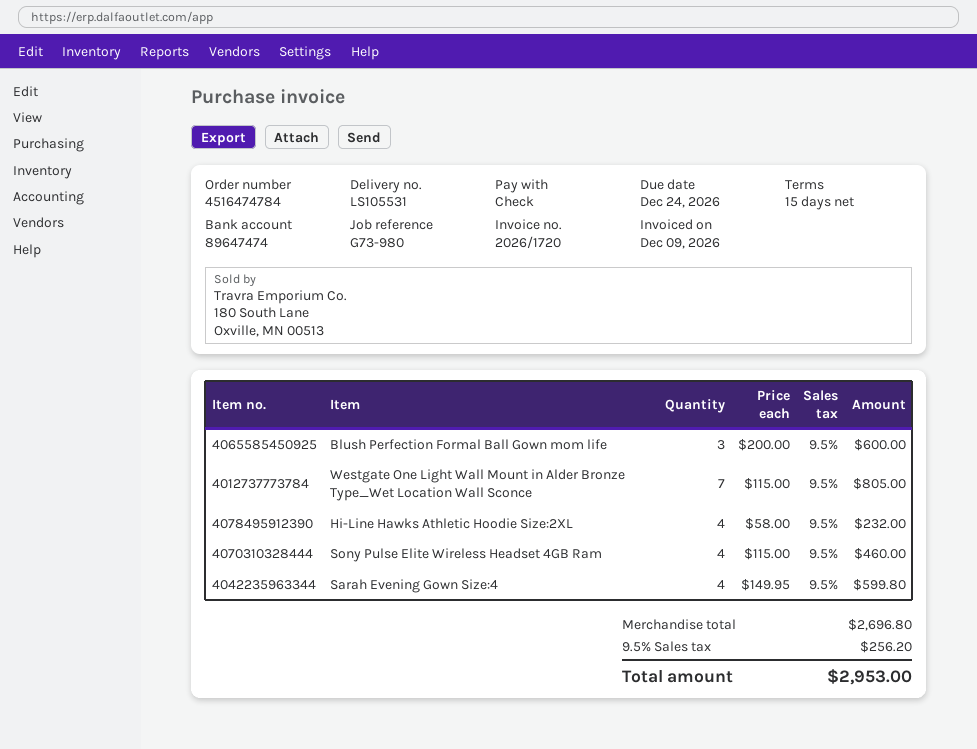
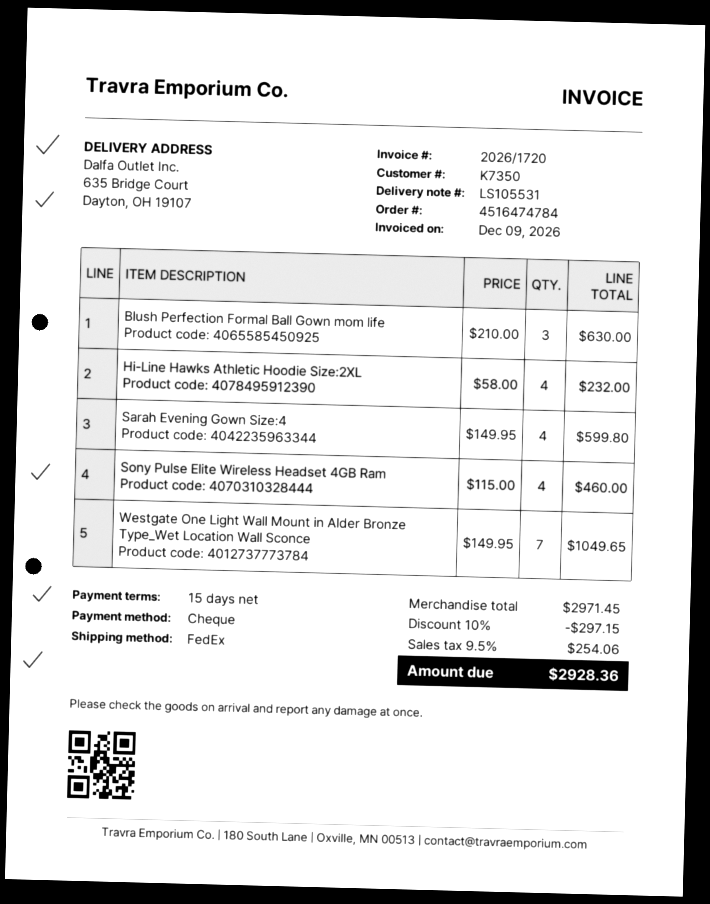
Blush Perfection Formal Ball Gown mom life: 3 x 200.00 = 600.00 -> 3 x 210.00 = 630.00
Westgate One Light Wall Mount in Alder Bronze Type_Wet Location Wall Sconce: 7 x 115.00 = 805.00 -> 7 x 149.95 = 1049.65
subtotal: 2696.80 -> 2971.45
discount: none -> 10% = 297.15
tax: 9.5% = 256.20 -> 9.5% = 254.06
total: 2953.00 -> 2928.36

